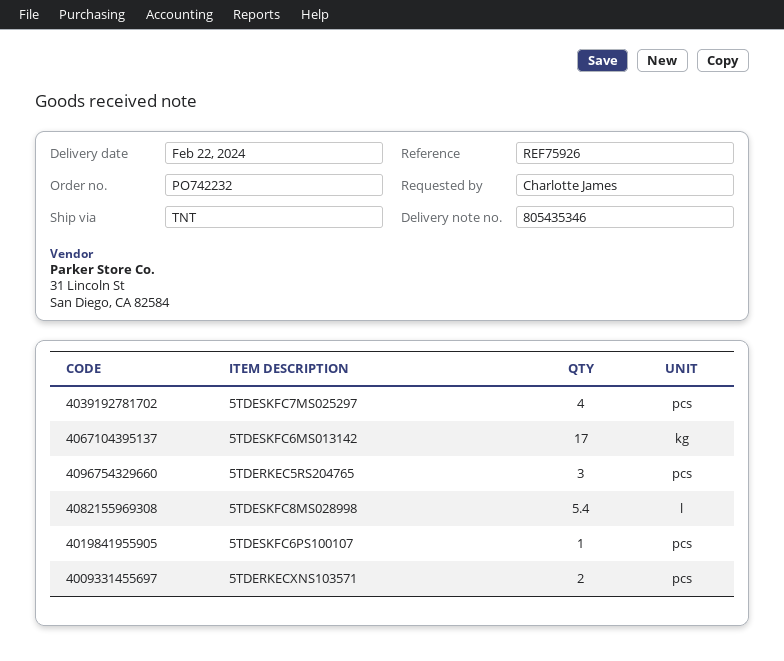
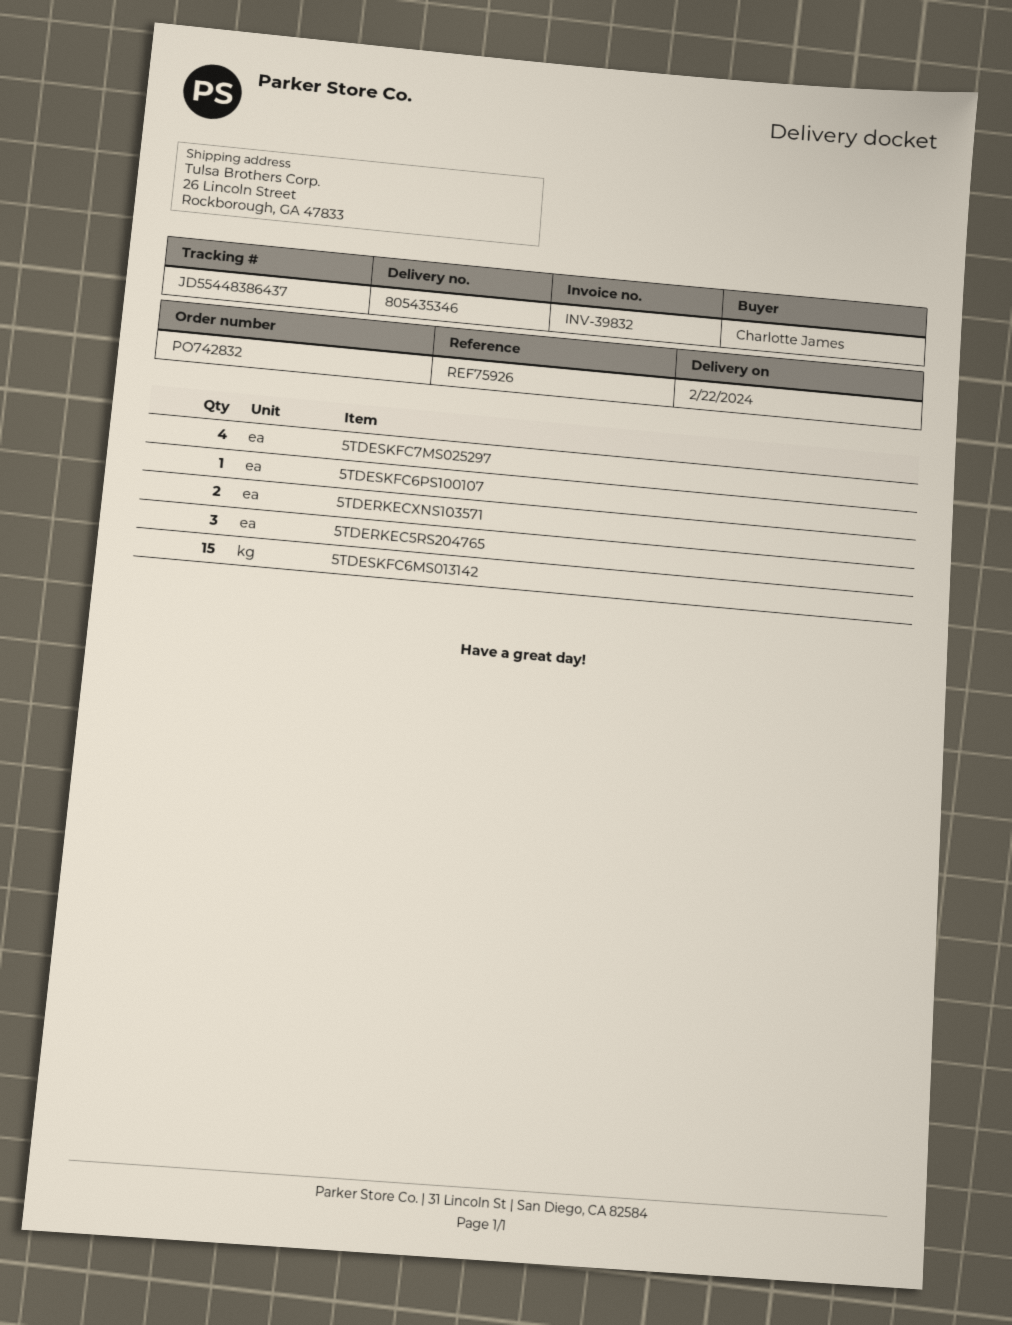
order number: PO742232 -> PO742832
5TDESKFC6MS013142: 17 -> 15
5TDESKFC8MS028998: 5.4 -> none

